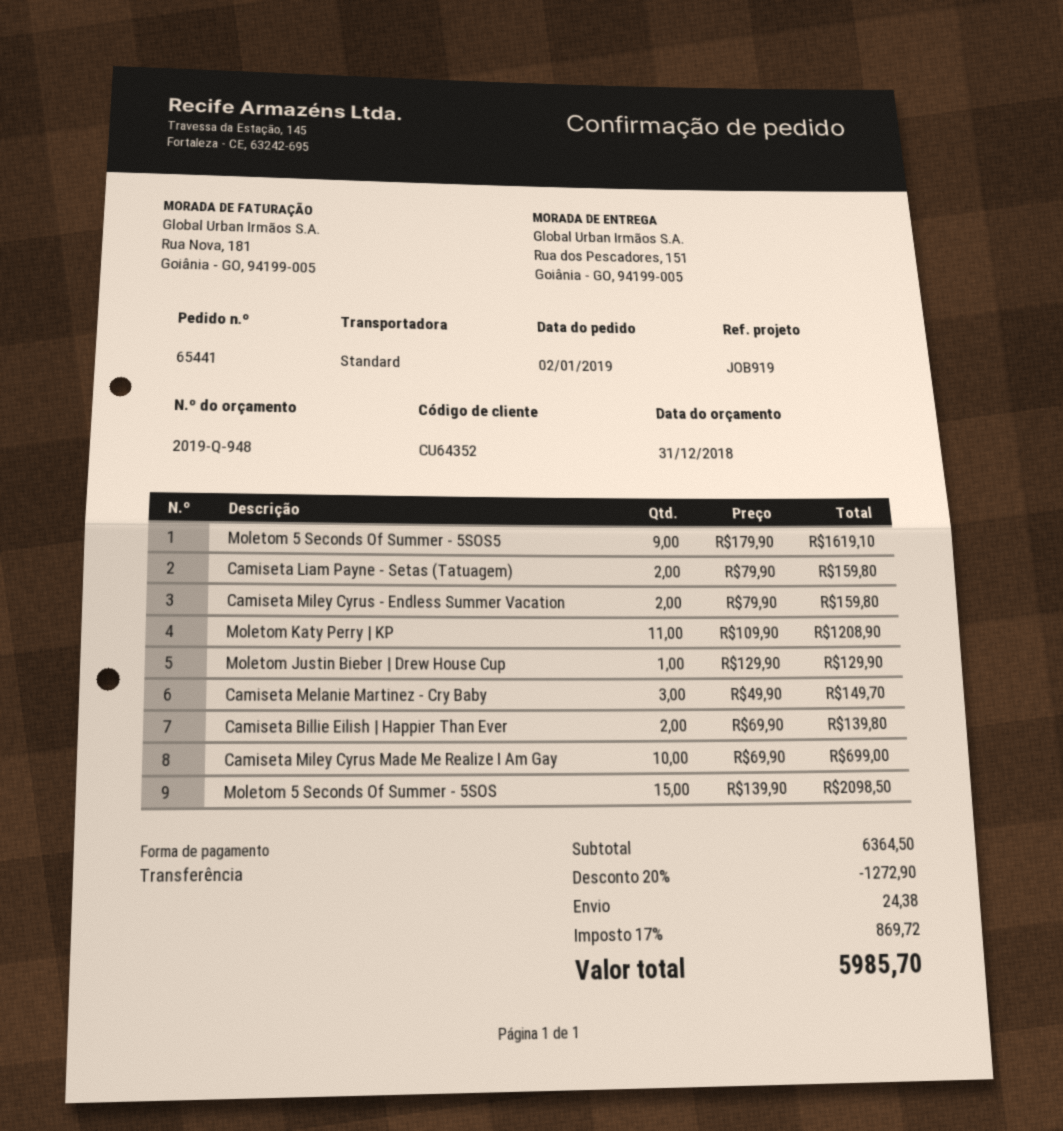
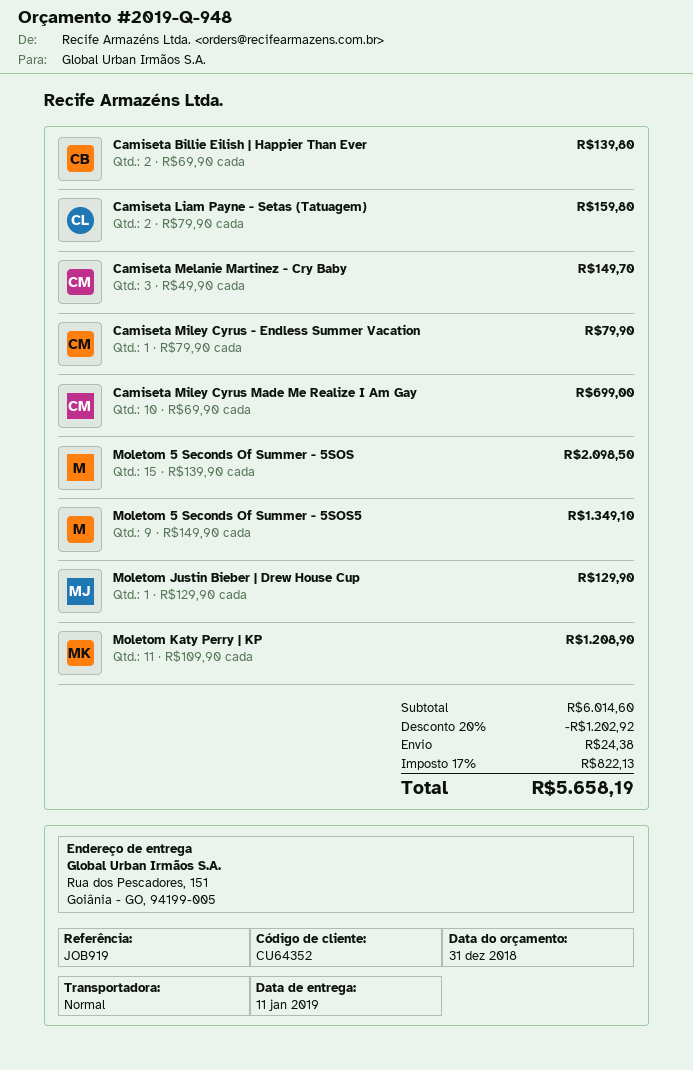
Moletom 5 Seconds Of Summer - 5SOS5: 9 x 179.90 = 1619.10 -> 9 x 149.90 = 1349.10
Camiseta Miley Cyrus - Endless Summer Vacation: 2 x 79.90 = 159.80 -> 1 x 79.90 = 79.90
subtotal: 6364.50 -> 6014.60
discount: 20% = 1272.90 -> 20% = 1202.92
tax: 17% = 869.72 -> 17% = 822.13
total: 5985.70 -> 5658.19

